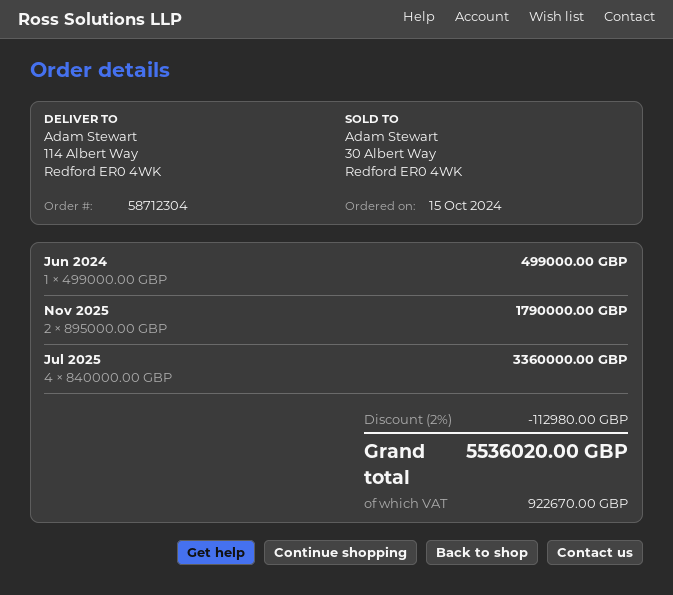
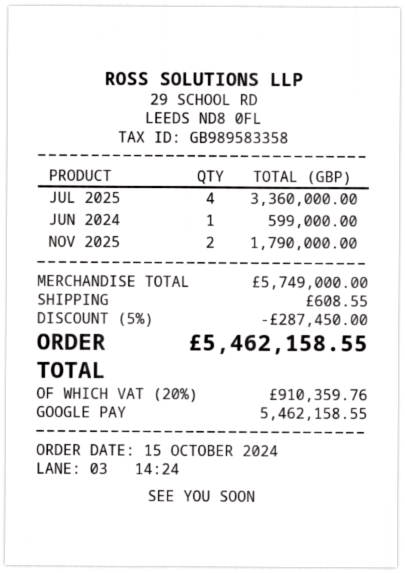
Jun 2024: 1 for 499000.00 -> 1 for 599000.00
discount: 2% = 112980.00 -> 5% = 287450.00
shipping: none -> 608.55
tax: 922670.00 -> 910359.76
total: 5536020.00 -> 5462158.55

